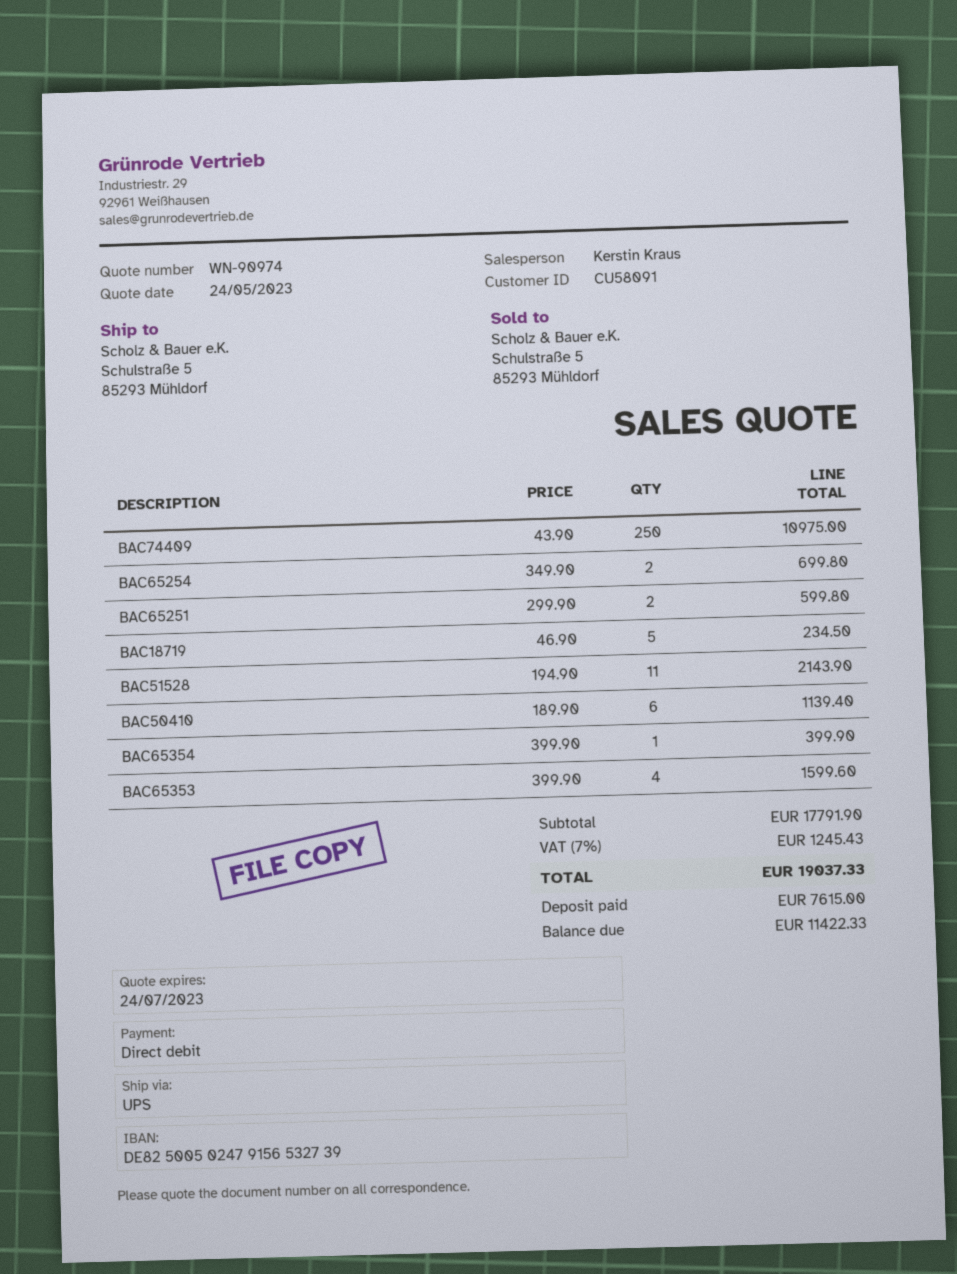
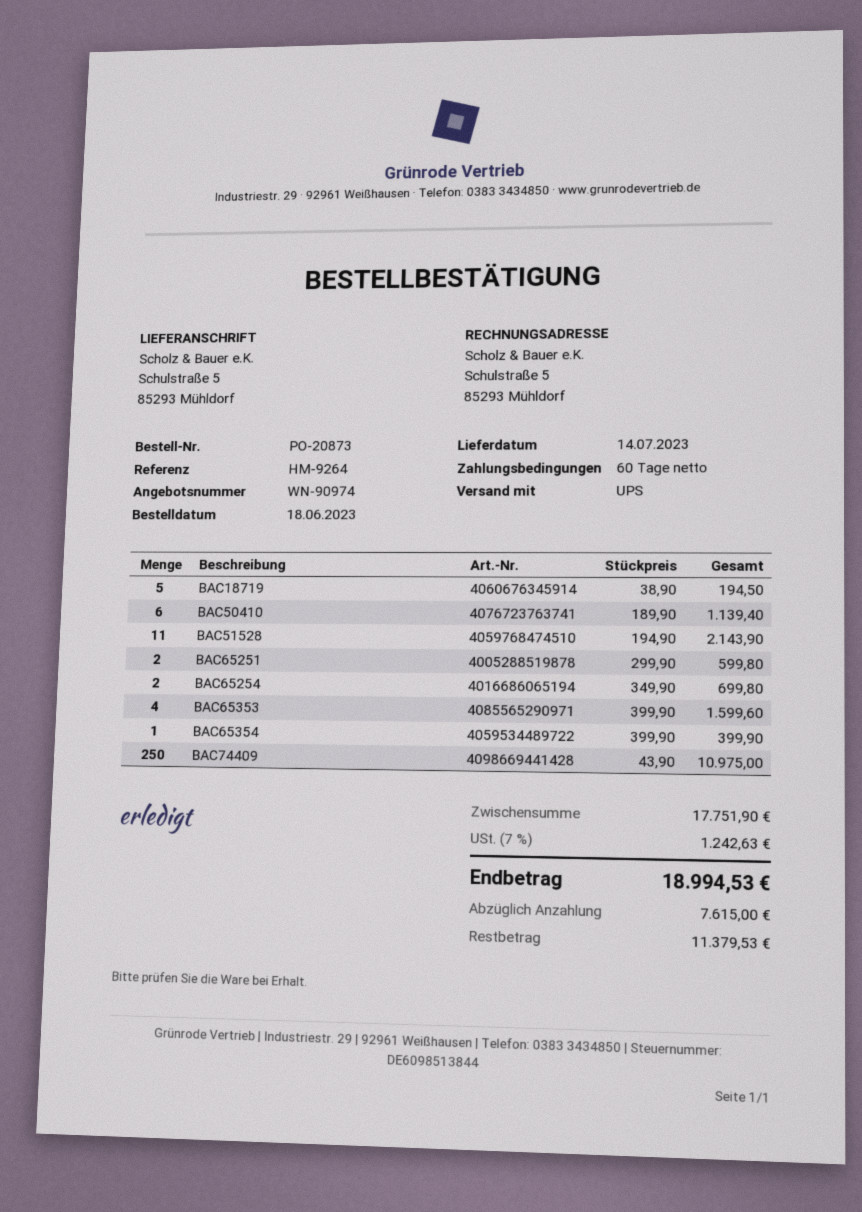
BAC18719: 5 x 46.90 = 234.50 -> 5 x 38.90 = 194.50
subtotal: 17791.90 -> 17751.90
tax: 7% = 1245.43 -> 7% = 1242.63
total: 19037.33 -> 18994.53
balance: 11422.33 -> 11379.53

